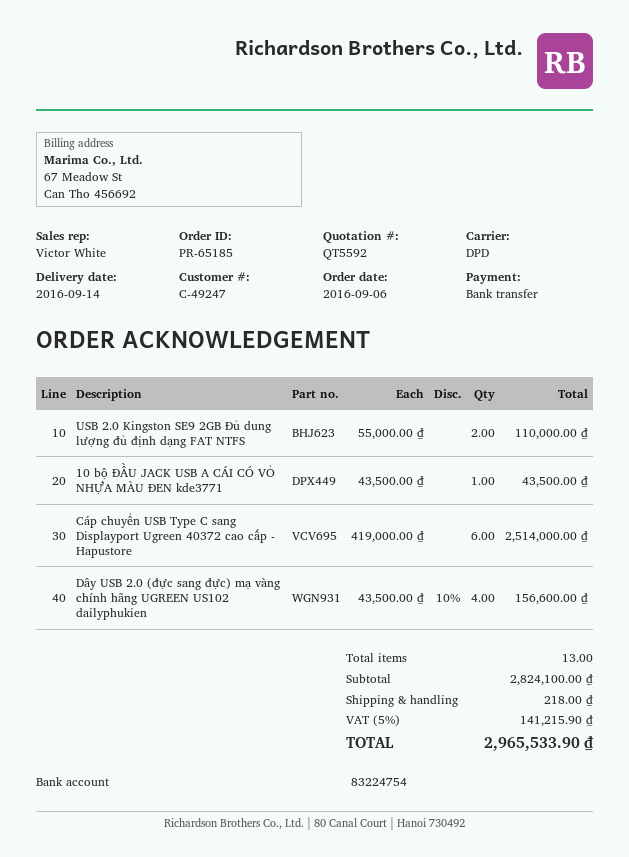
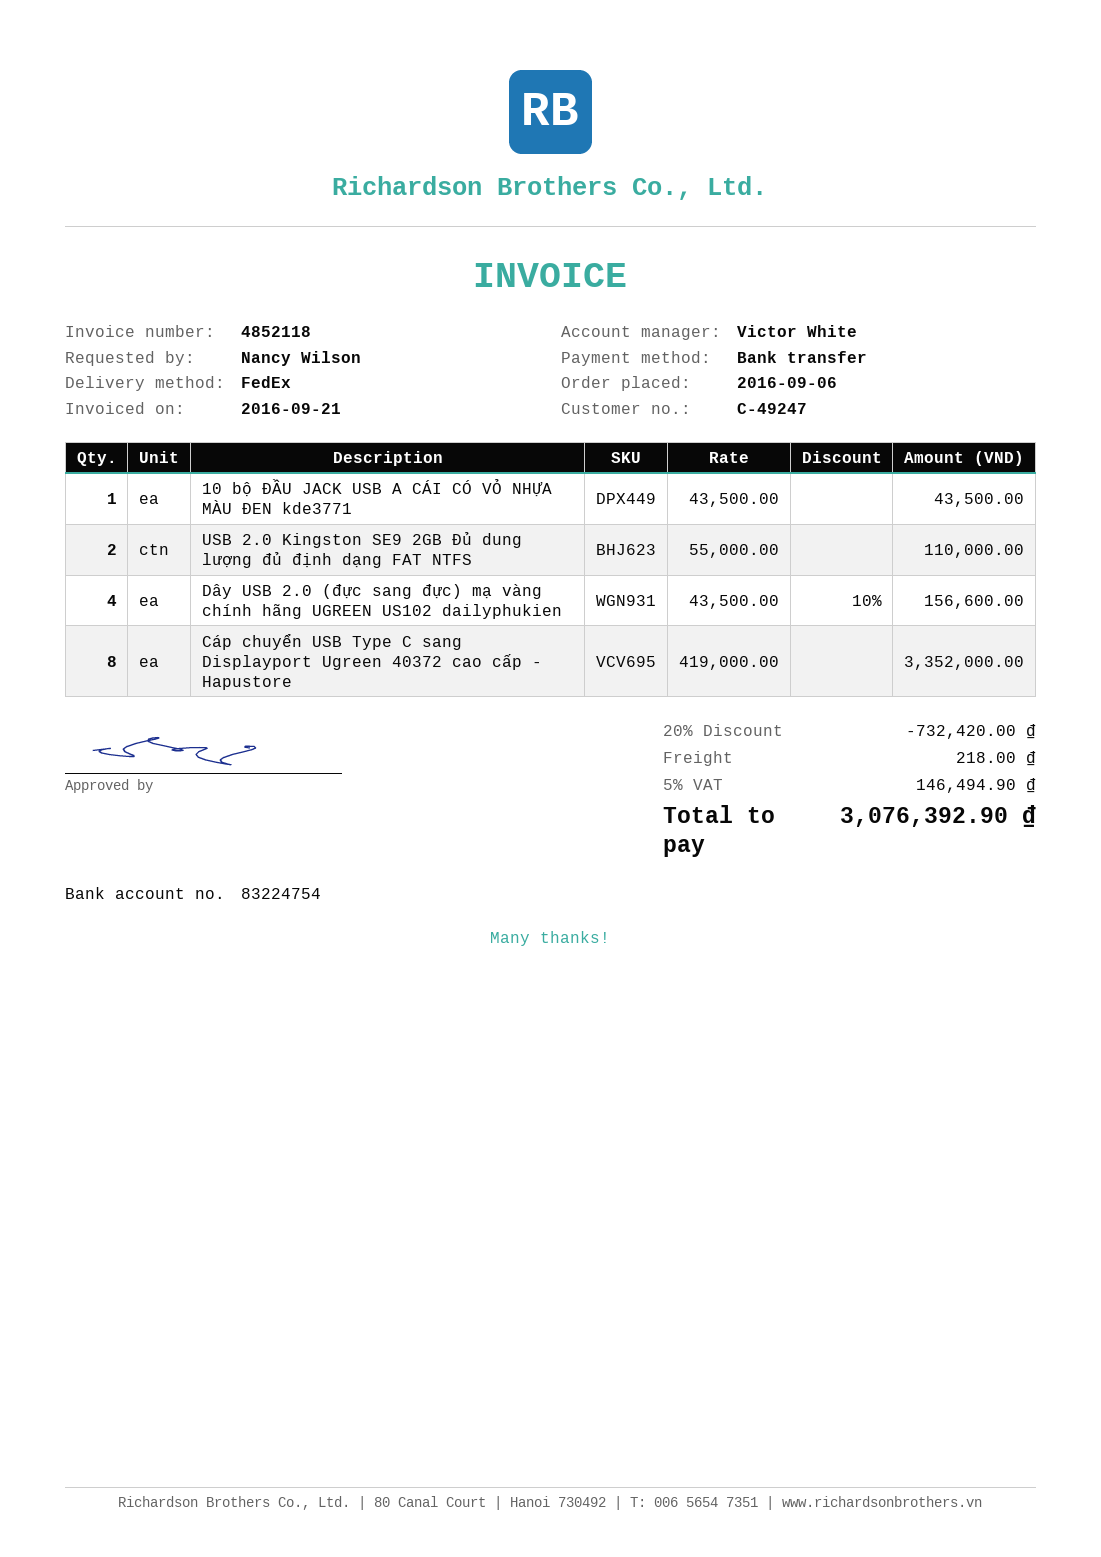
shipping method: DPD -> FedEx
Cáp chuyển USB Type C sang Displayport Ugreen 40372 cao cấp - Hapustore: 6 x 419000.00 = 2514000.00 -> 8 x 419000.00 = 3352000.00
discount: none -> 20% = 732420.00
tax: 5% = 141215.90 -> 5% = 146494.90
total: 2965533.90 -> 3076392.90

